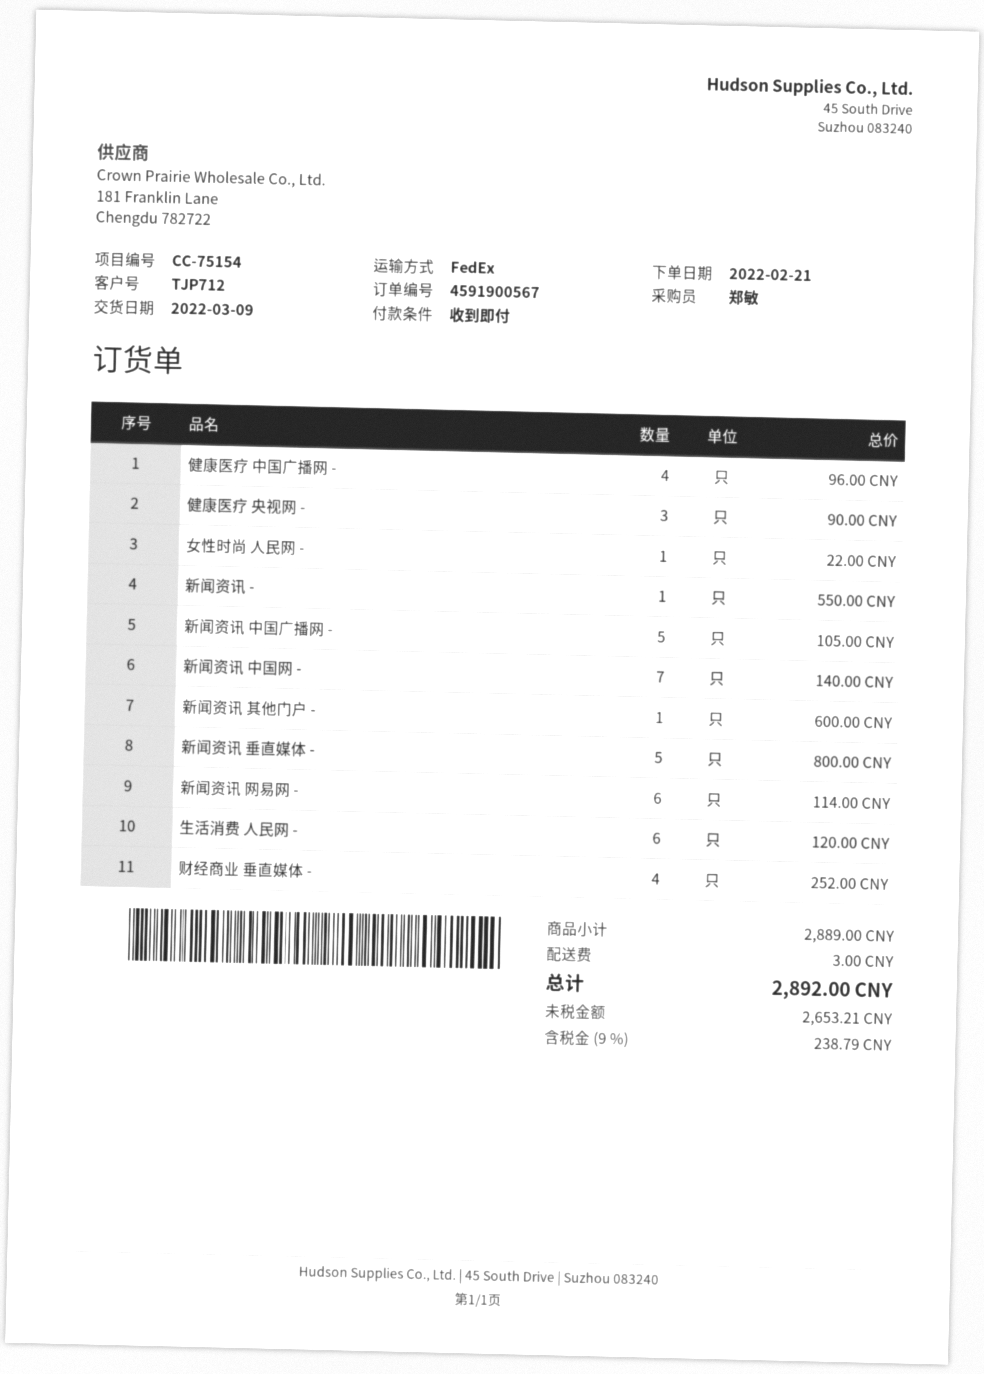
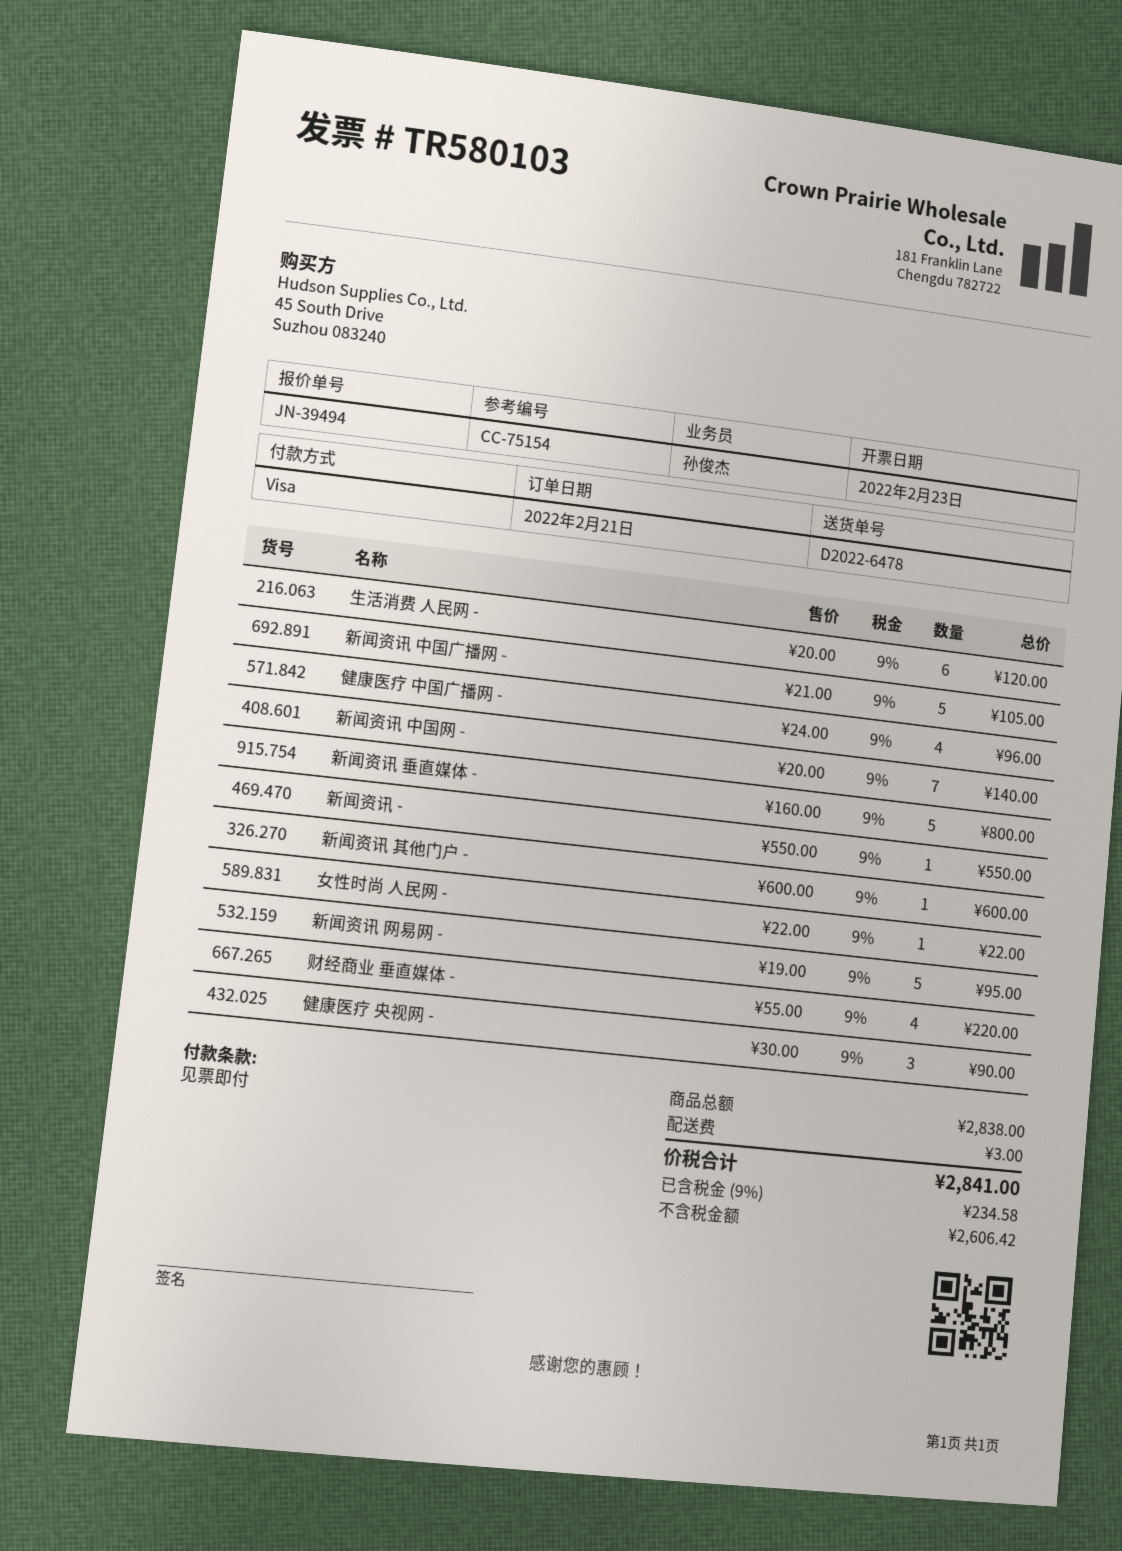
新闻资讯 网易网 -: 6 for 114.00 -> 5 for 95.00
财经商业 垂直媒体 -: 4 for 252.00 -> 4 for 220.00
subtotal: 2889.00 -> 2838.00
net: 2653.21 -> 2606.42
tax: 9% = 238.79 -> 9% = 234.58
total: 2892.00 -> 2841.00

